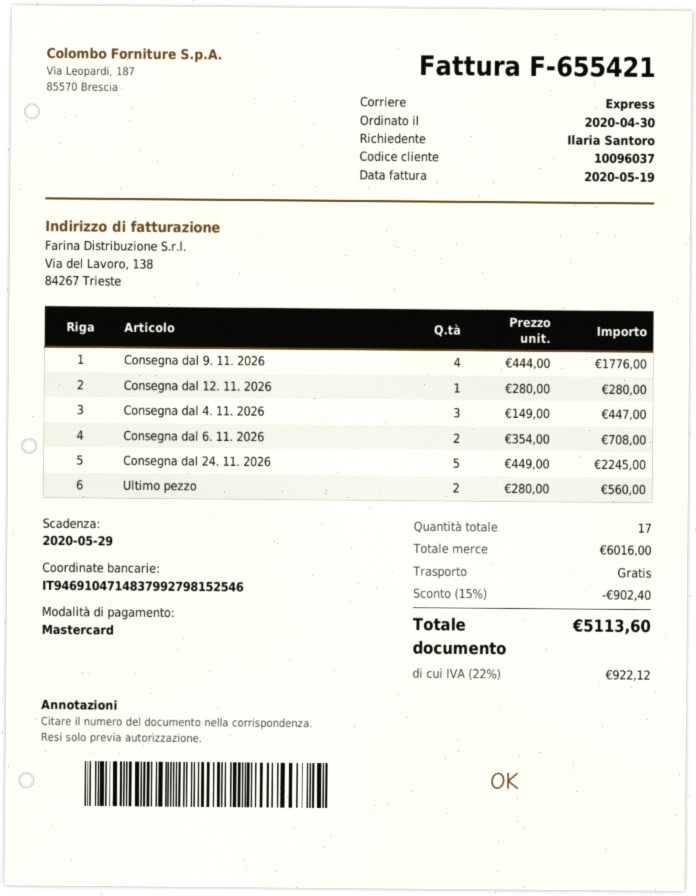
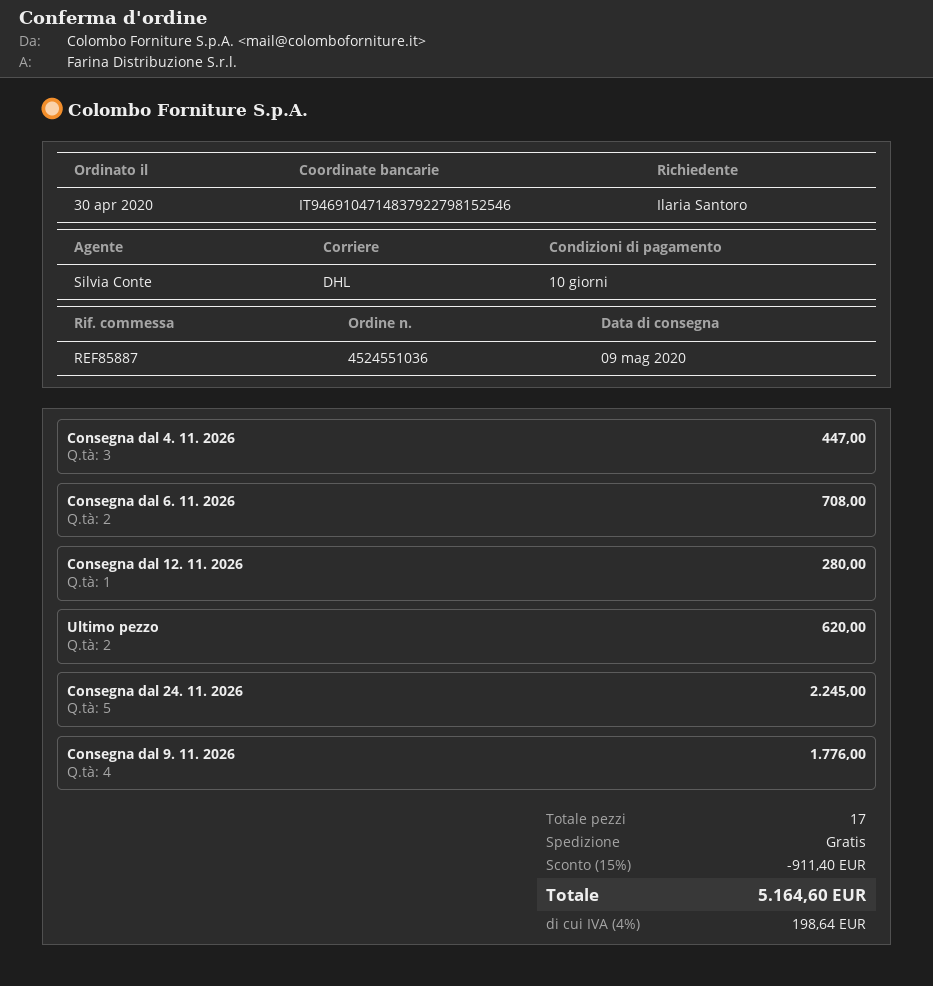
bank account: IT9469104714837992798152546 -> IT9469104714837922798152546
shipping method: express -> DHL
Ultimo pezzo: 2 for 560.00 -> 2 for 620.00
discount: 15% = 902.40 -> 15% = 911.40
tax: 22% = 922.12 -> 4% = 198.64
total: 5113.60 -> 5164.60

